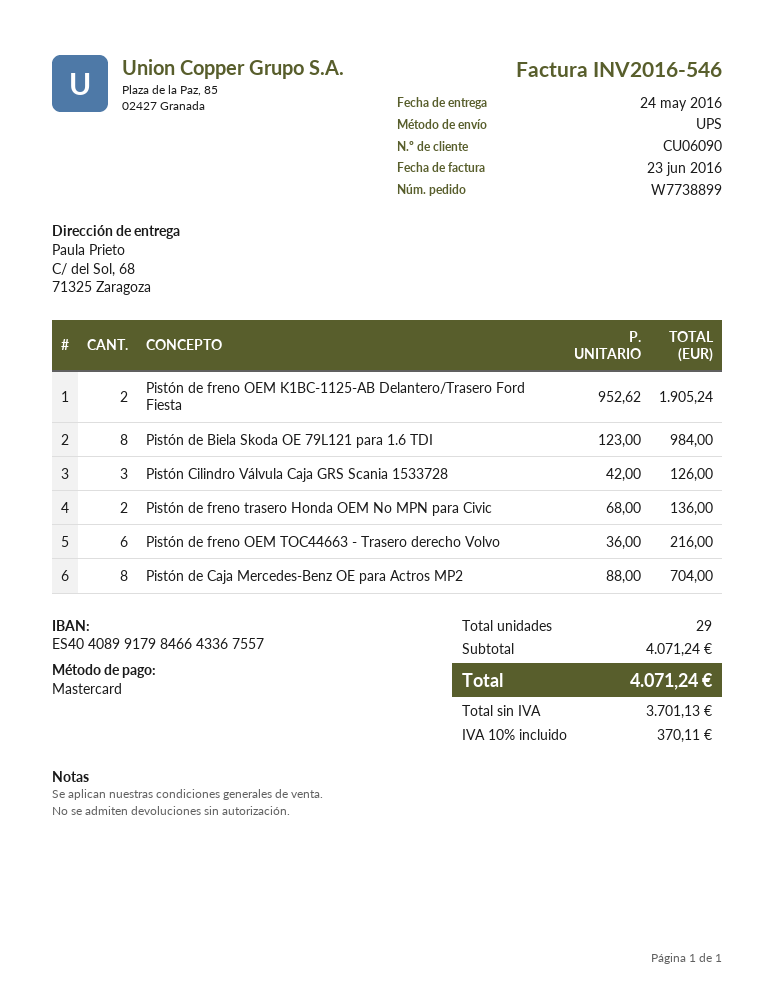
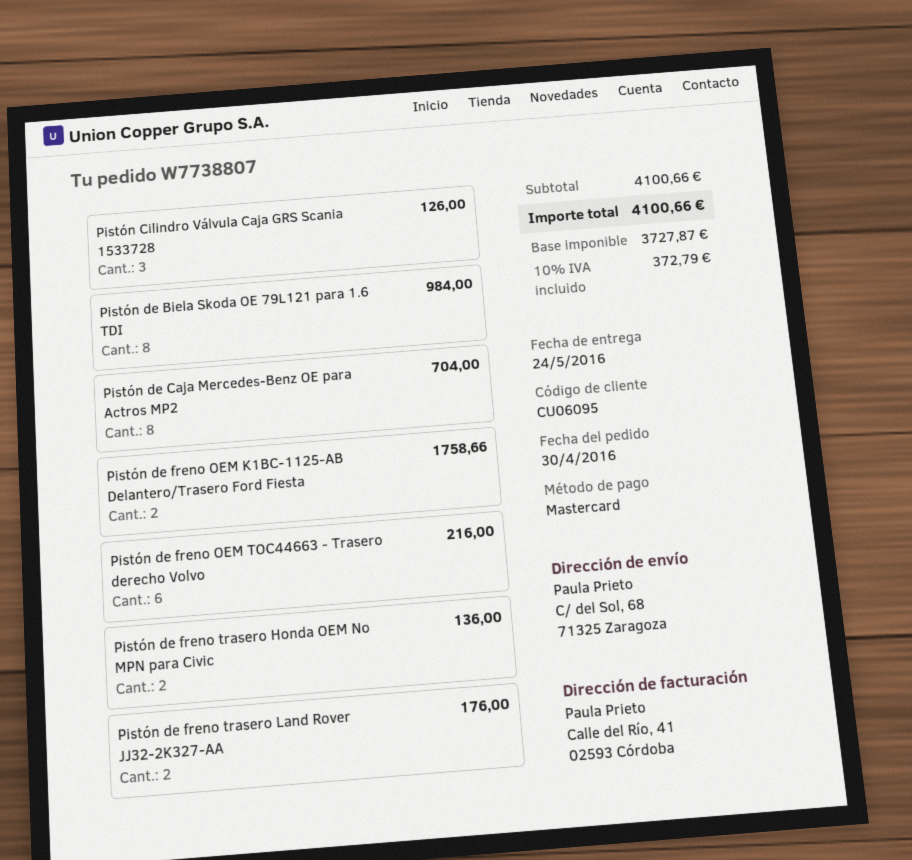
order number: W7738899 -> W7738807
customer number: CU06090 -> CU06095
Pistón de freno OEM K1BC-1125-AB Delantero/Trasero Ford Fiesta: 2 for 1905.24 -> 2 for 1758.66
Pistón de freno trasero Land Rover JJ32-2K327-AA: none -> 2 for 176.00
subtotal: 4071.24 -> 4100.66
net: 3701.13 -> 3727.87
tax: 10% = 370.11 -> 10% = 372.79
total: 4071.24 -> 4100.66

